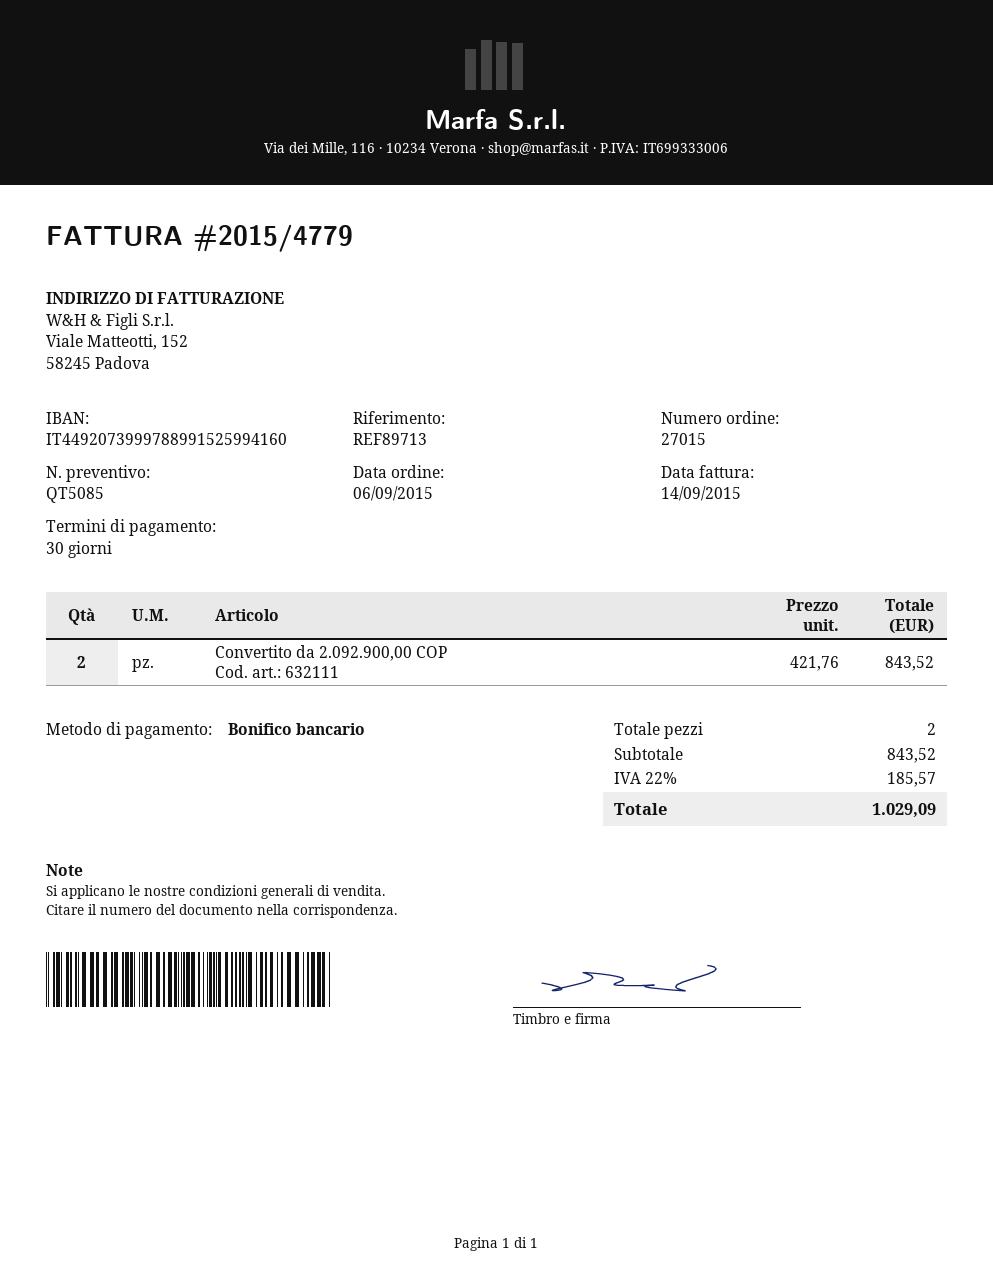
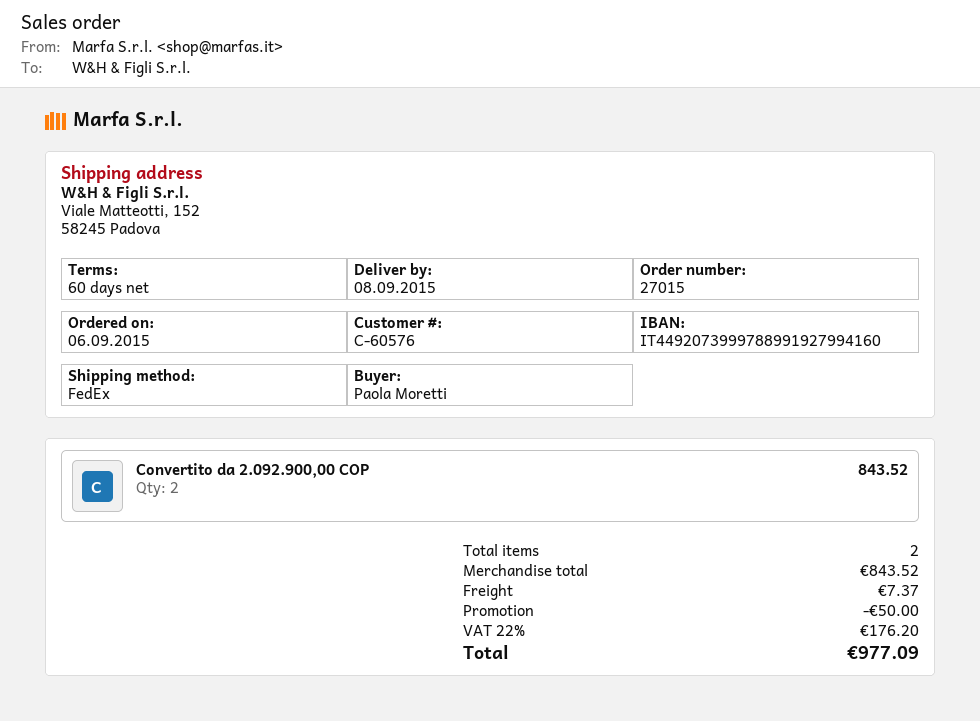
payment terms: 30 days -> 60 days
bank account: IT4492073999788991525994160 -> IT4492073999788991927994160
discount: none -> 50.00
shipping: none -> 7.37
tax: 22% = 185.57 -> 22% = 176.20
total: 1029.09 -> 977.09

